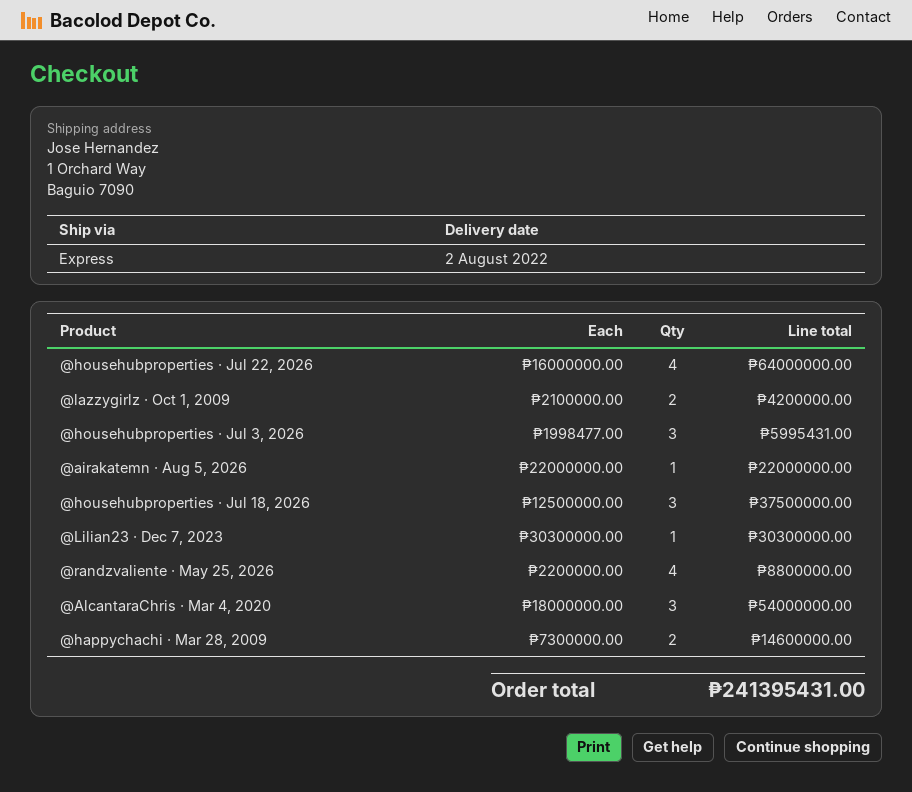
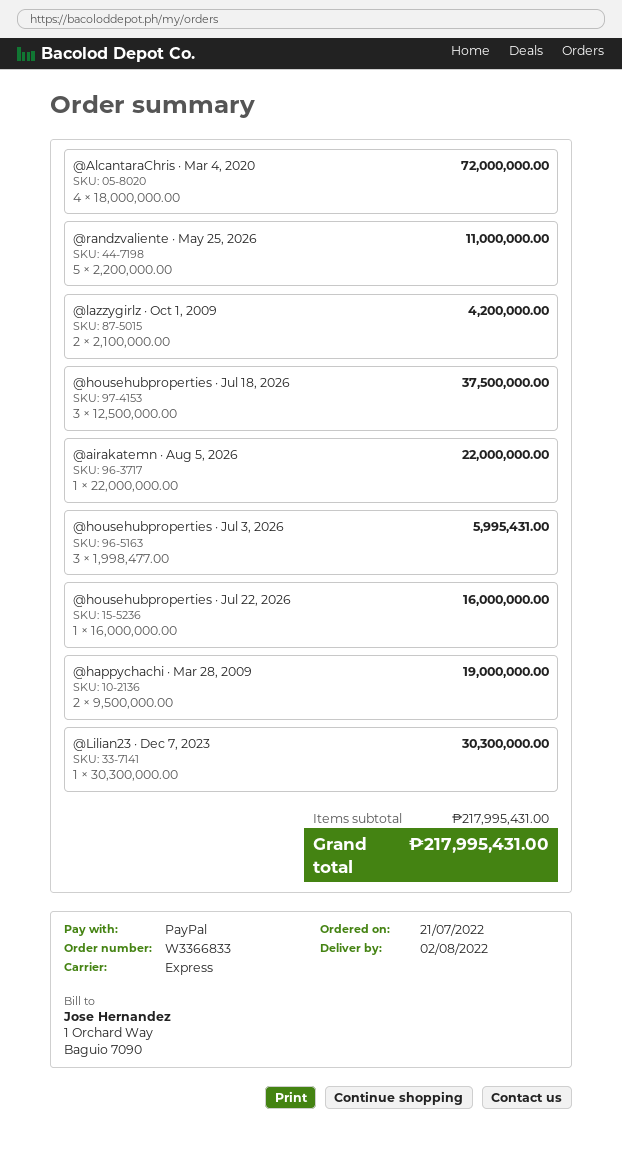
@househubproperties · Jul 22, 2026: 4 x 16000000.00 = 64000000.00 -> 1 x 16000000.00 = 16000000.00
@randzvaliente · May 25, 2026: 4 x 2200000.00 = 8800000.00 -> 5 x 2200000.00 = 11000000.00
@AlcantaraChris · Mar 4, 2020: 3 x 18000000.00 = 54000000.00 -> 4 x 18000000.00 = 72000000.00
@happychachi · Mar 28, 2009: 2 x 7300000.00 = 14600000.00 -> 2 x 9500000.00 = 19000000.00
total: 241395431.00 -> 217995431.00

